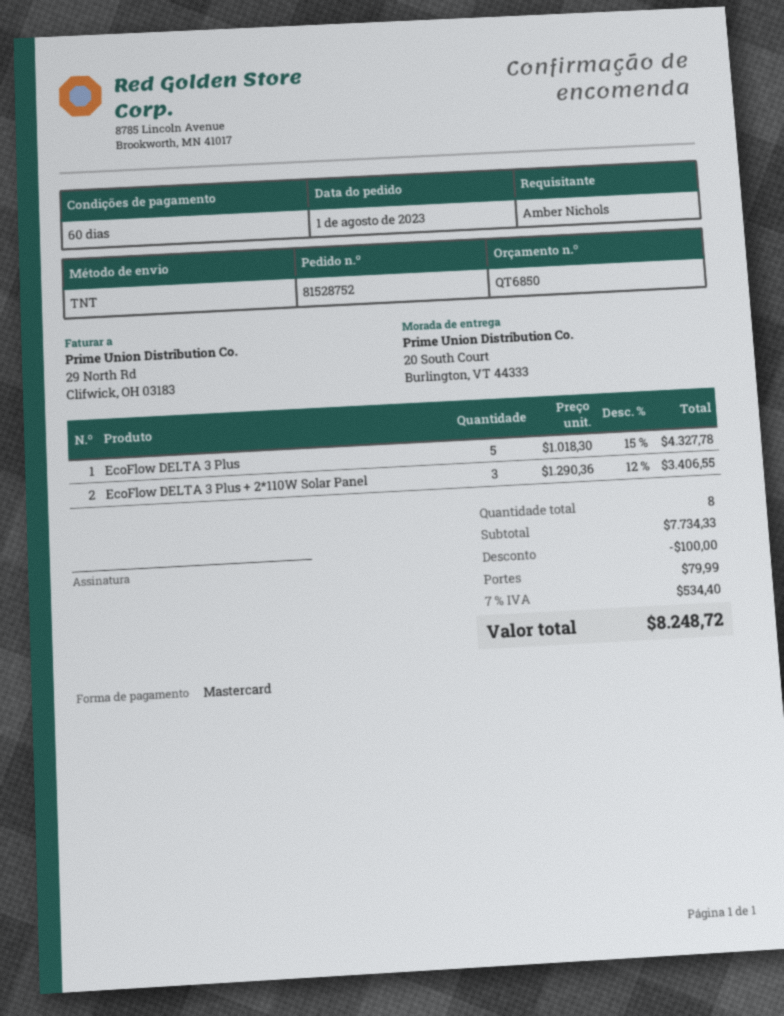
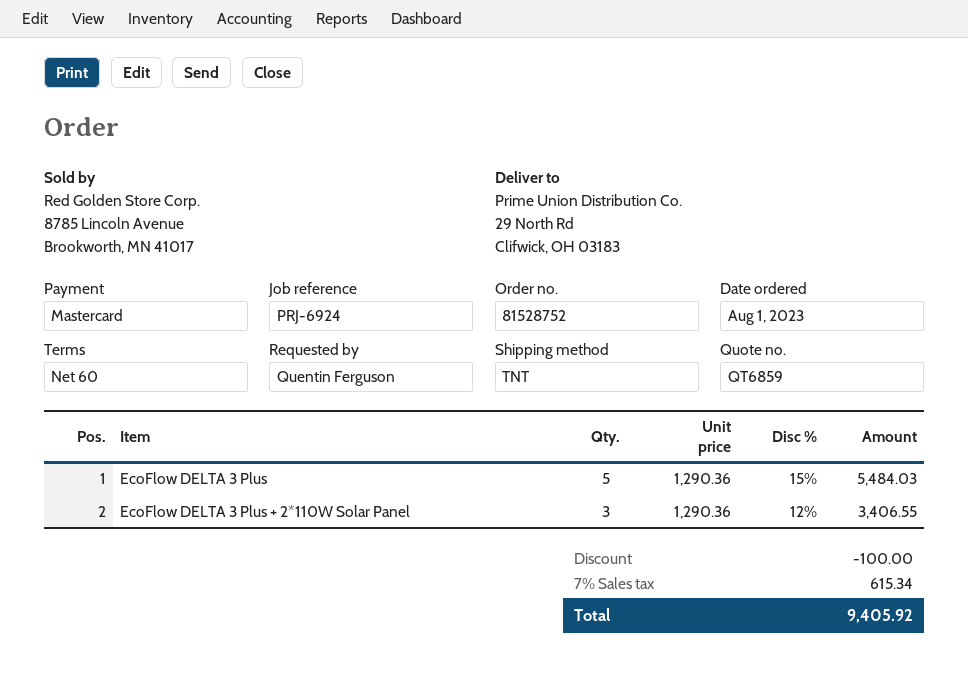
quote number: QT6850 -> QT6859
ordered by: Amber Nichols -> Quentin Ferguson
ship to: 20 South Court, Burlington, VT 44333 -> 29 North Rd, Clifwick, OH 03183
EcoFlow DELTA 3 Plus: 5 x 1018.30 - 15% = 4327.78 -> 5 x 1290.36 - 15% = 5484.03
shipping: 79.99 -> none
tax: 7% = 534.40 -> 7% = 615.34
total: 8248.72 -> 9405.92

